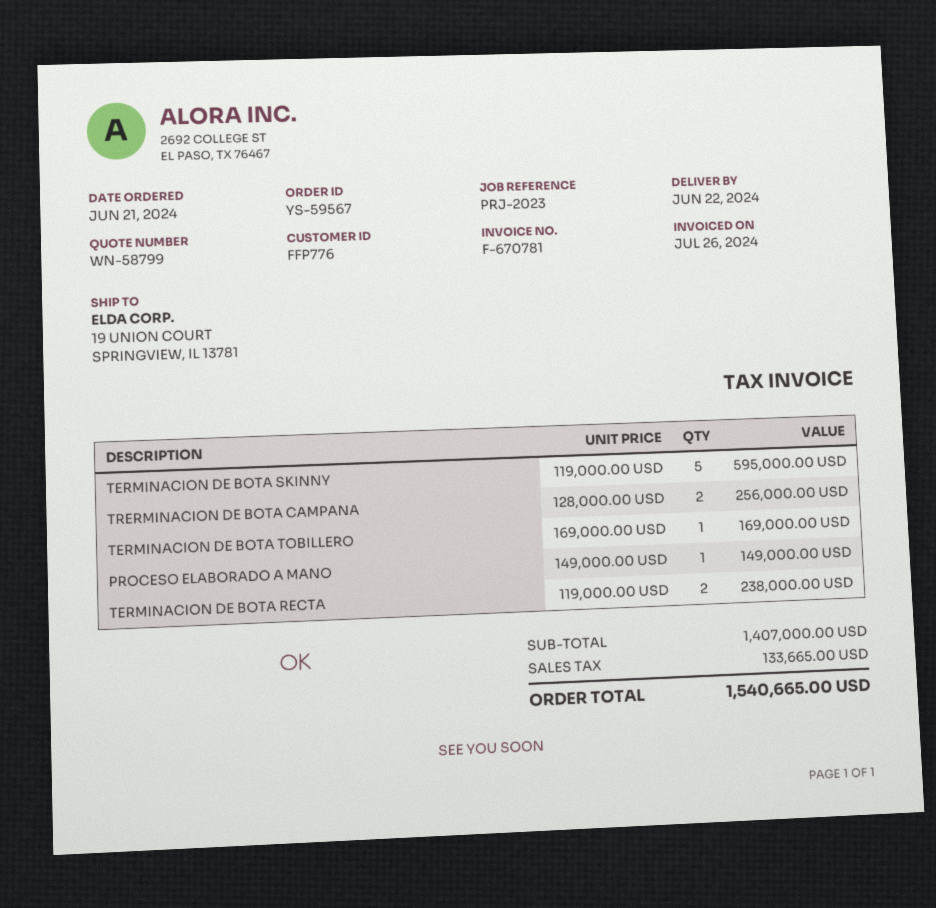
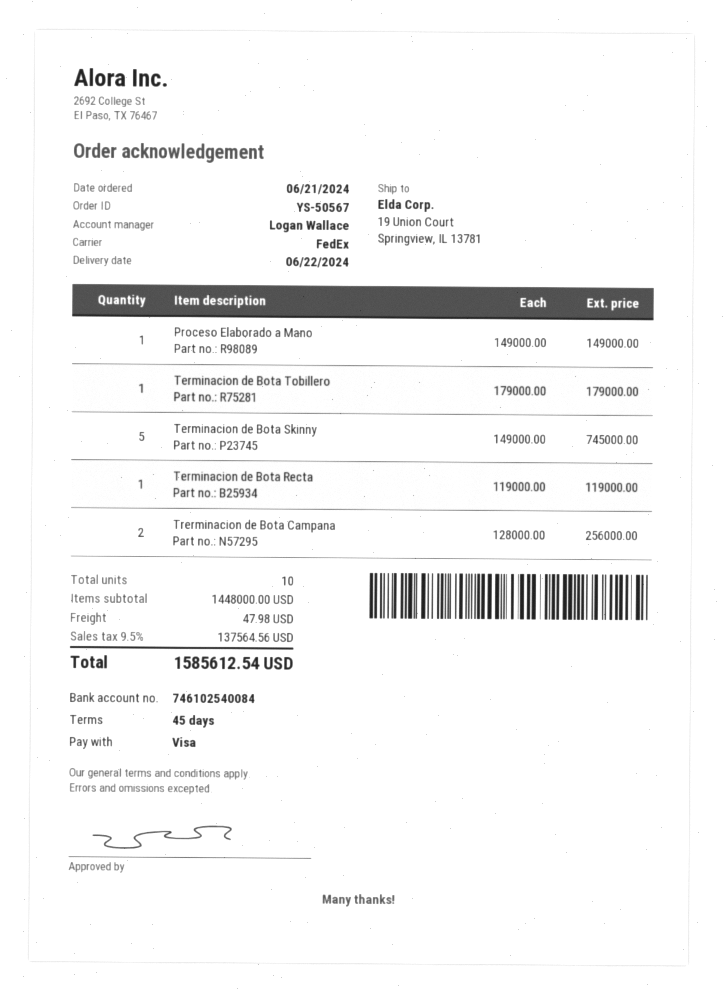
order number: YS-59567 -> YS-50567
TERMINACION DE BOTA SKINNY: 5 x 119000.00 = 595000.00 -> 5 x 149000.00 = 745000.00
TERMINACION DE BOTA TOBILLERO: 1 x 169000.00 = 169000.00 -> 1 x 179000.00 = 179000.00
TERMINACION DE BOTA RECTA: 2 x 119000.00 = 238000.00 -> 1 x 119000.00 = 119000.00
subtotal: 1407000.00 -> 1448000.00
shipping: none -> 47.98
tax: 133665.00 -> 137564.56
total: 1540665.00 -> 1585612.54

